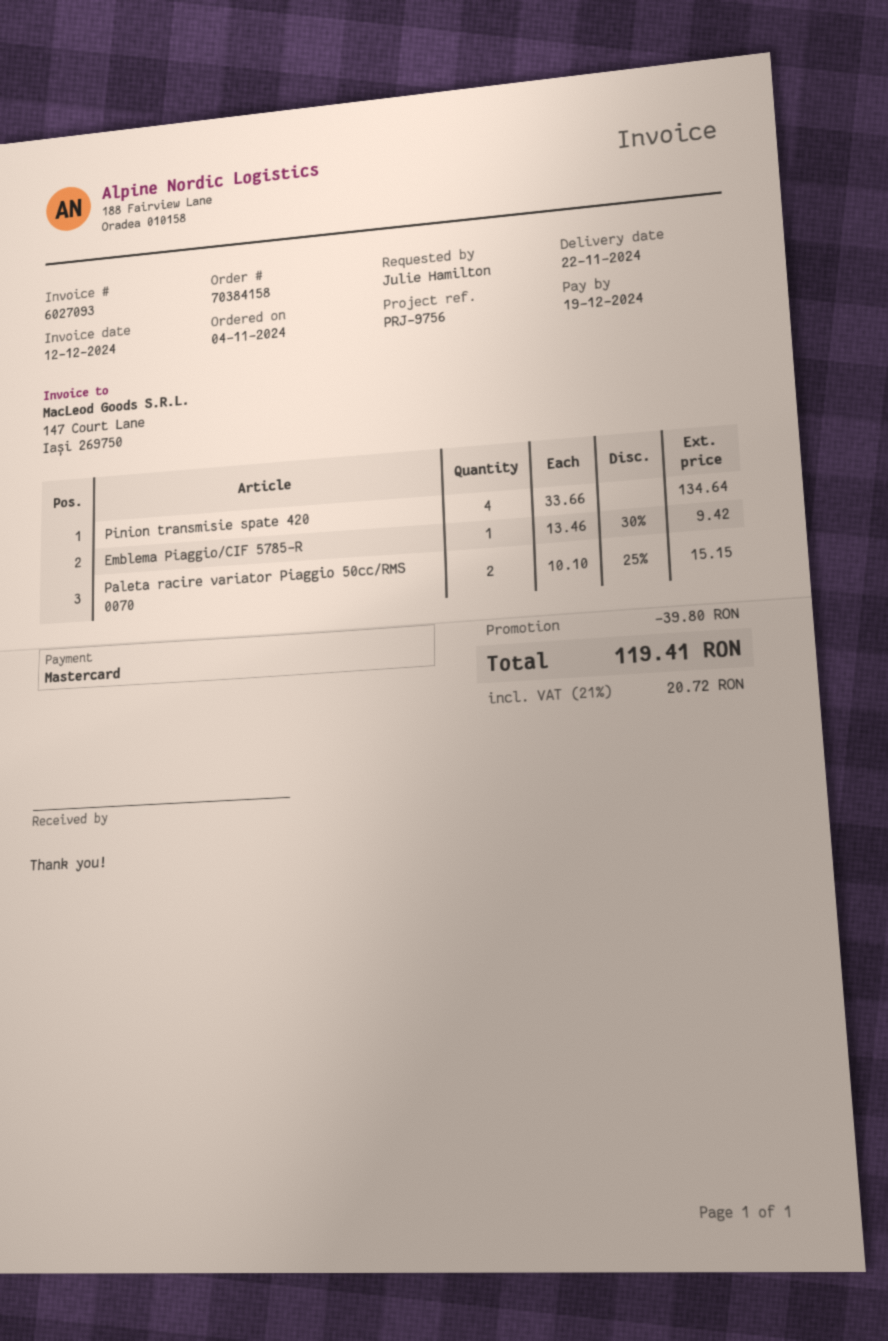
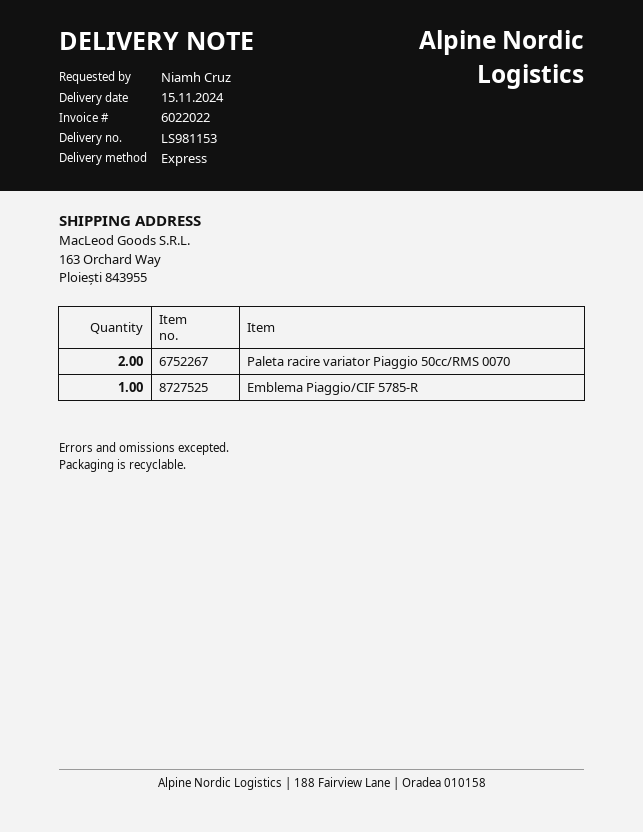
delivery date: 2024-11-22 -> 2024-11-15
invoice number: 6027093 -> 6022022
ordered by: Julie Hamilton -> Niamh Cruz
Pinion transmisie spate 420: 4 -> none

